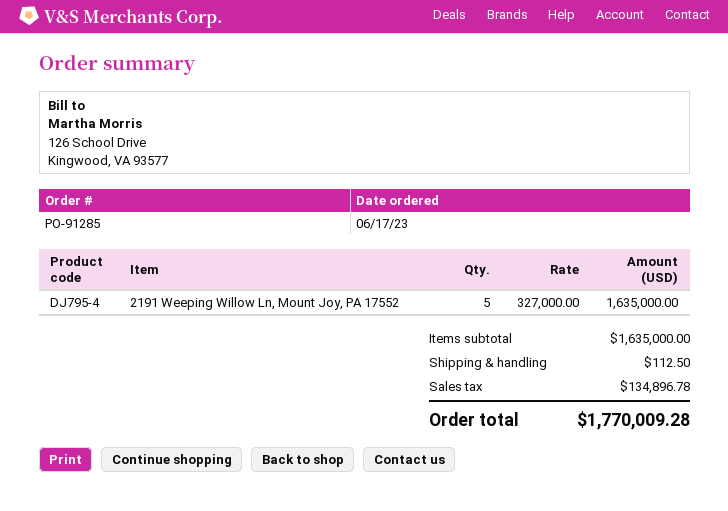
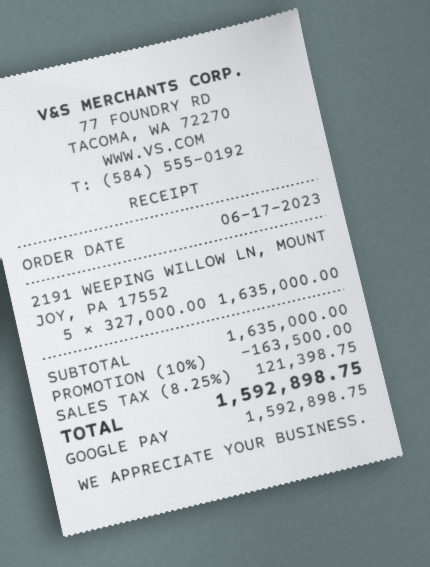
discount: none -> 10% = 163500.00
shipping: 112.50 -> none
tax: 134896.78 -> 121398.75
total: 1770009.28 -> 1592898.75

